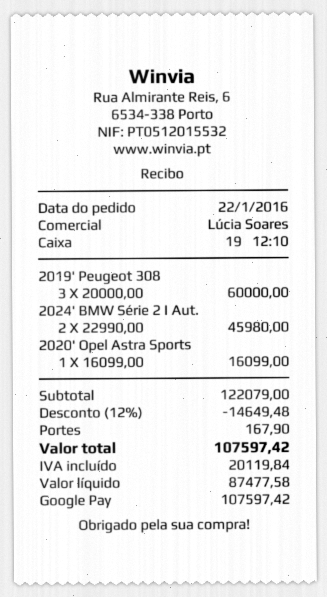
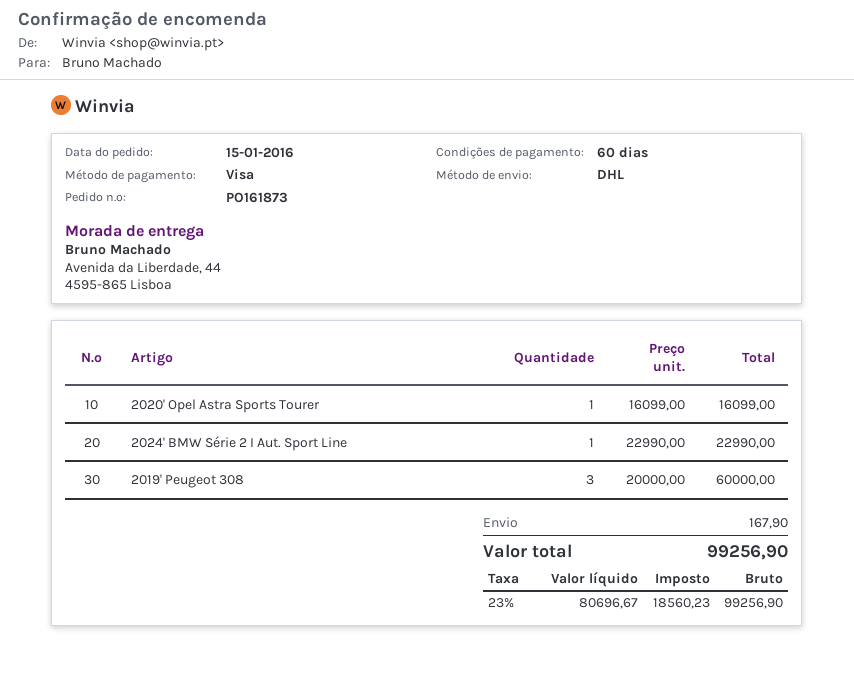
order date: 2016-01-22 -> 2016-01-15
payment method: Google Pay -> Visa
2024' BMW Série 2 I Aut.: 2 x 22990.00 = 45980.00 -> 1 x 22990.00 = 22990.00
discount: 12% = 14649.48 -> none
net: 87477.58 -> 80696.67
tax: 20119.84 -> 18560.23
total: 107597.42 -> 99256.90

